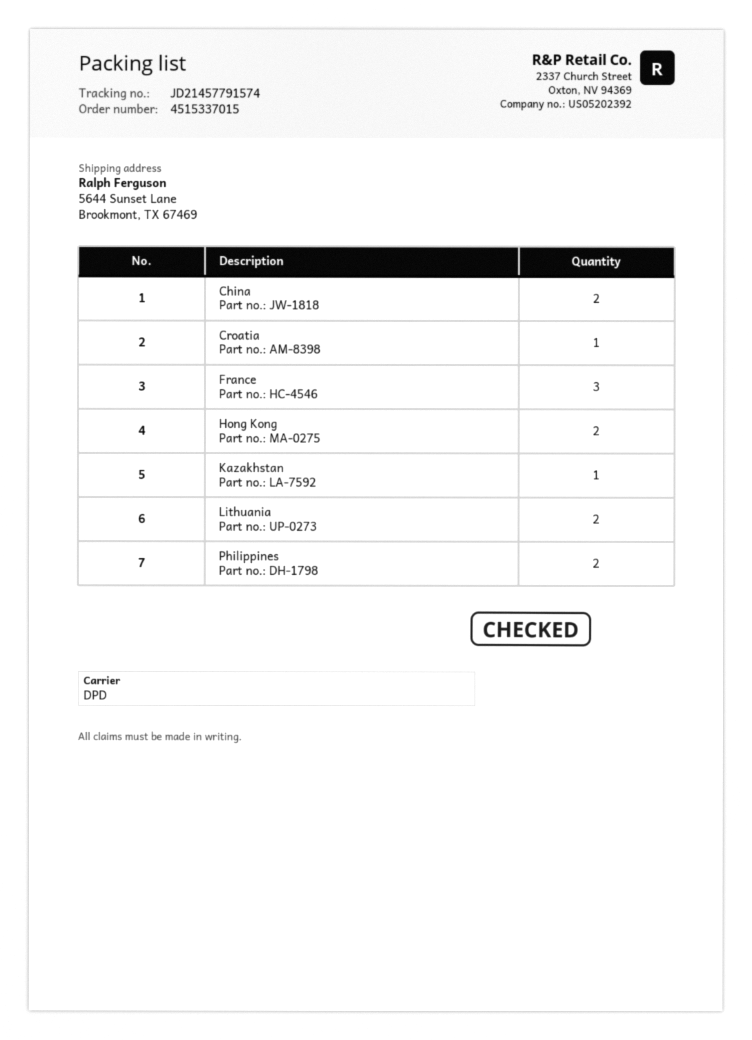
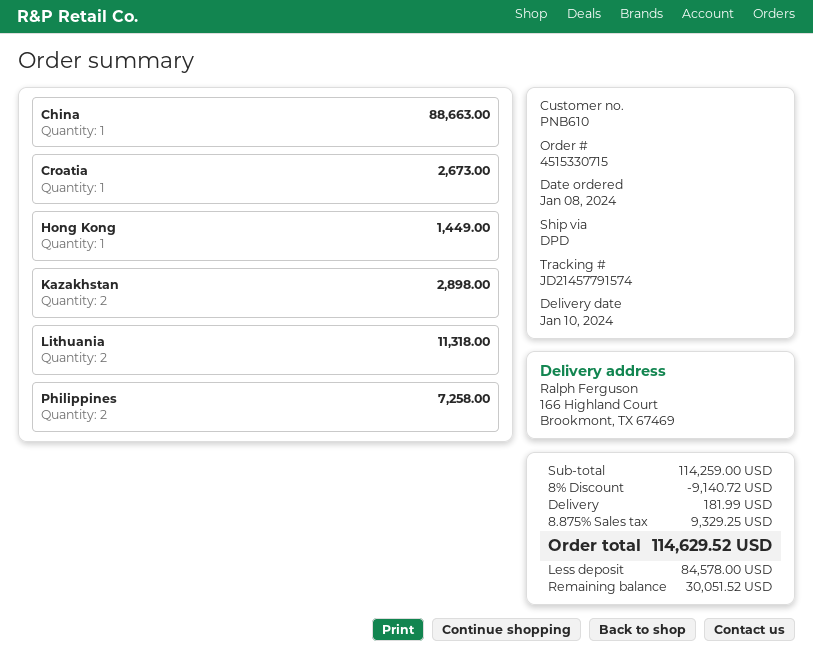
order number: 4515337015 -> 4515330715
ship to: 5644 Sunset Lane, Brookmont, TX 67469 -> 166 Highland Court, Brookmont, TX 67469
China: 2 -> 1
France: 3 -> none
Hong Kong: 2 -> 1
Kazakhstan: 1 -> 2

